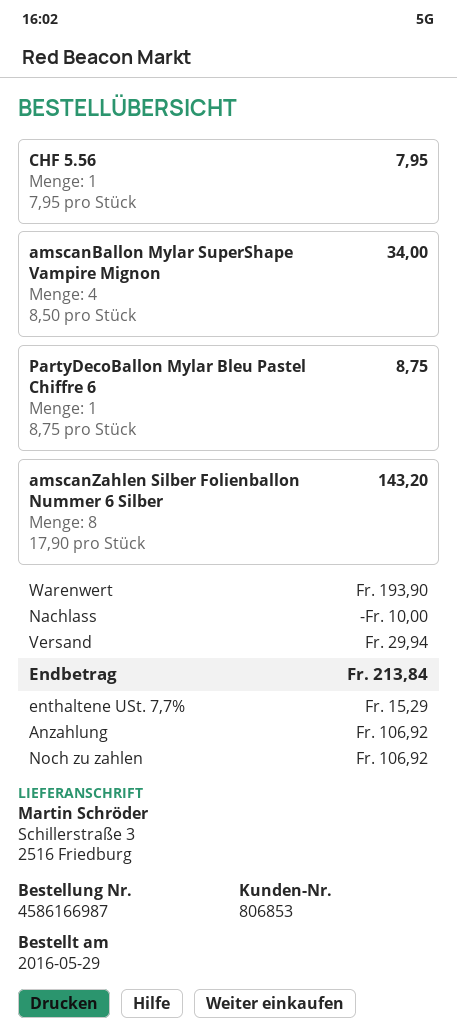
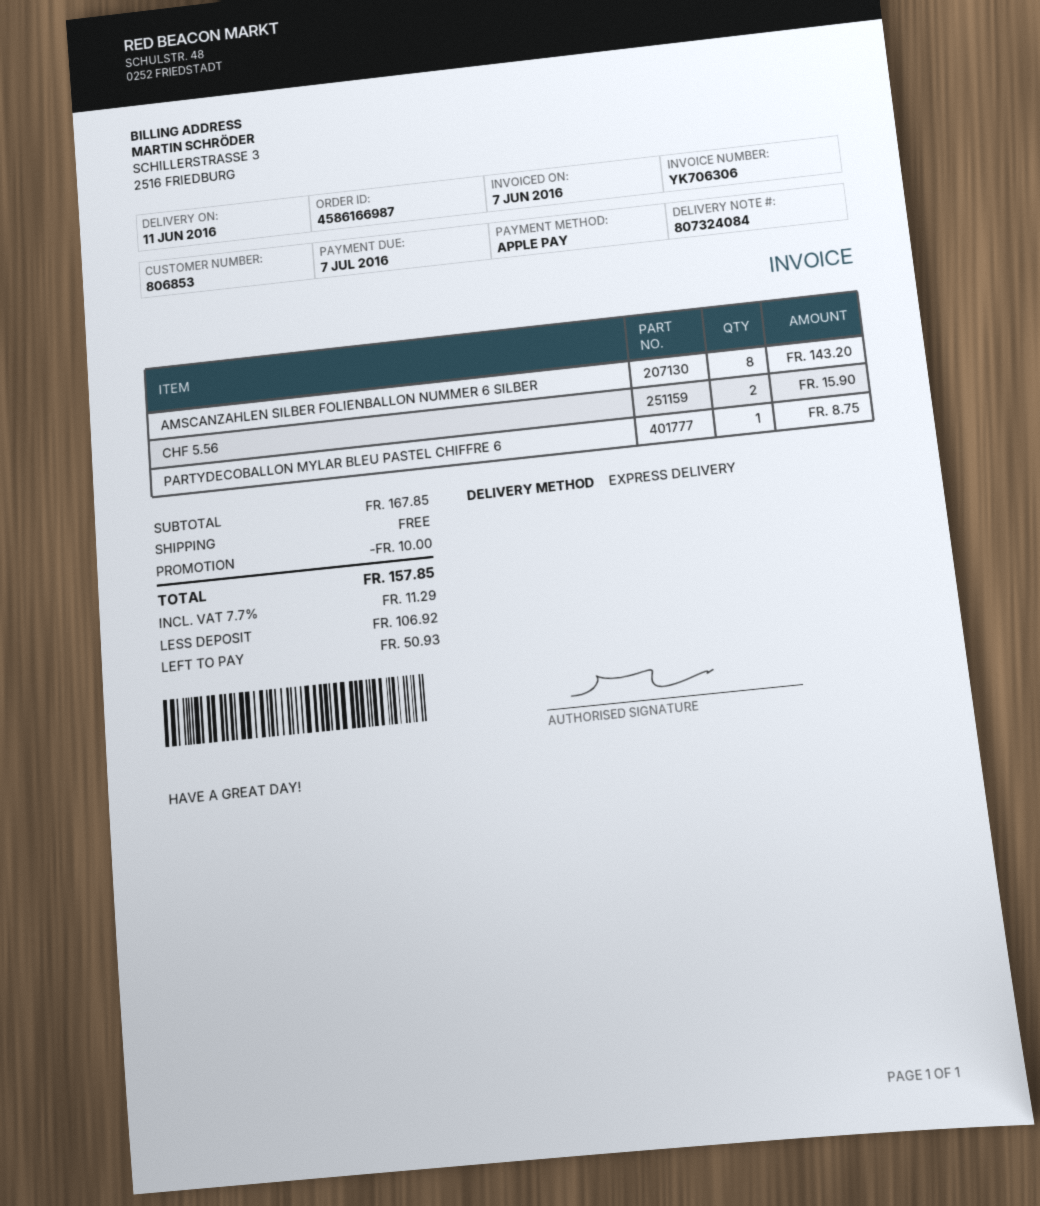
CHF 5.56: 1 for 7.95 -> 2 for 15.90
amscanBallon Mylar SuperShape Vampire Mignon: 4 for 34.00 -> none
subtotal: 193.90 -> 167.85
shipping: 29.94 -> 0.00
tax: 7.7% = 15.29 -> 7.7% = 11.29
total: 213.84 -> 157.85
balance: 106.92 -> 50.93

